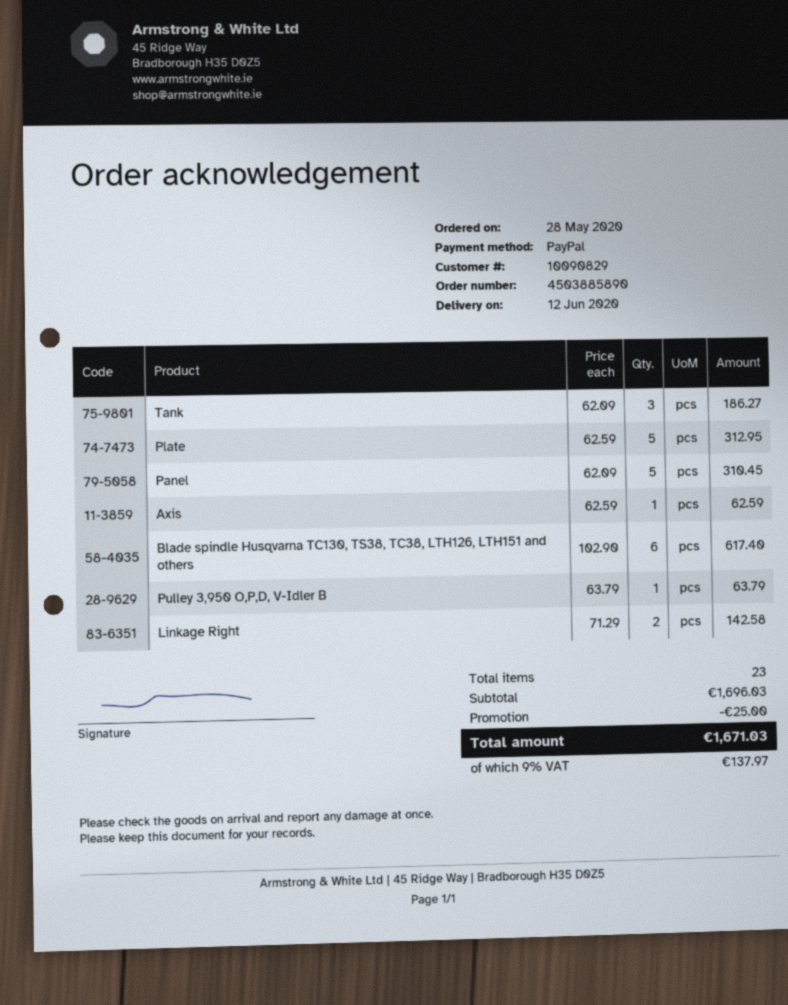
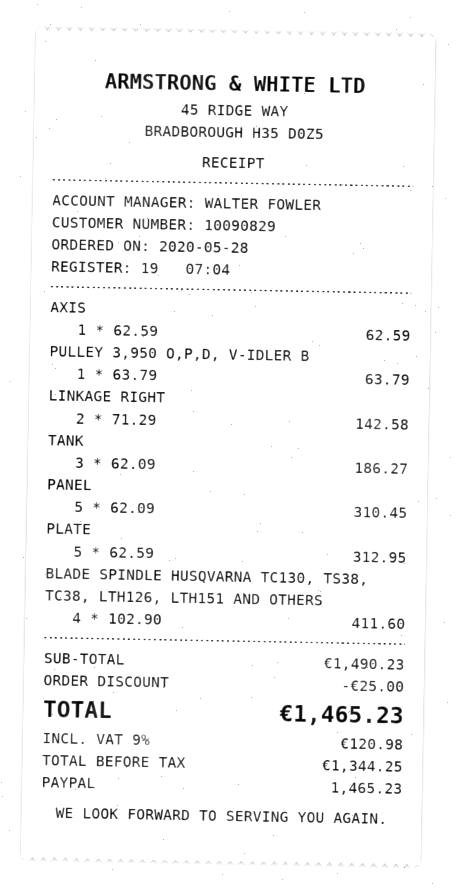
Blade spindle Husqvarna TC130, TS38, TC38, LTH126, LTH151 and others: 6 x 102.90 = 617.40 -> 4 x 102.90 = 411.60
subtotal: 1696.03 -> 1490.23
tax: 9% = 137.97 -> 9% = 120.98
total: 1671.03 -> 1465.23

